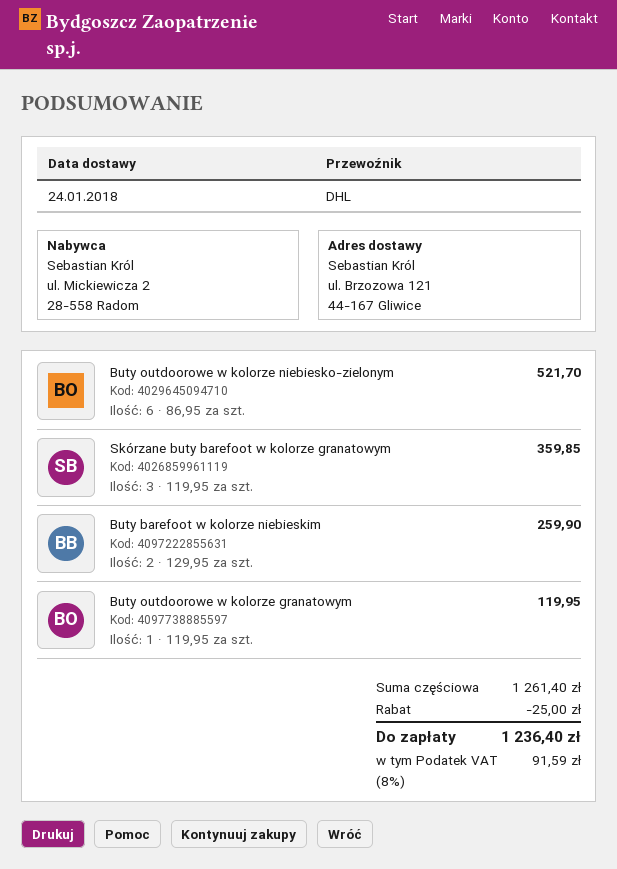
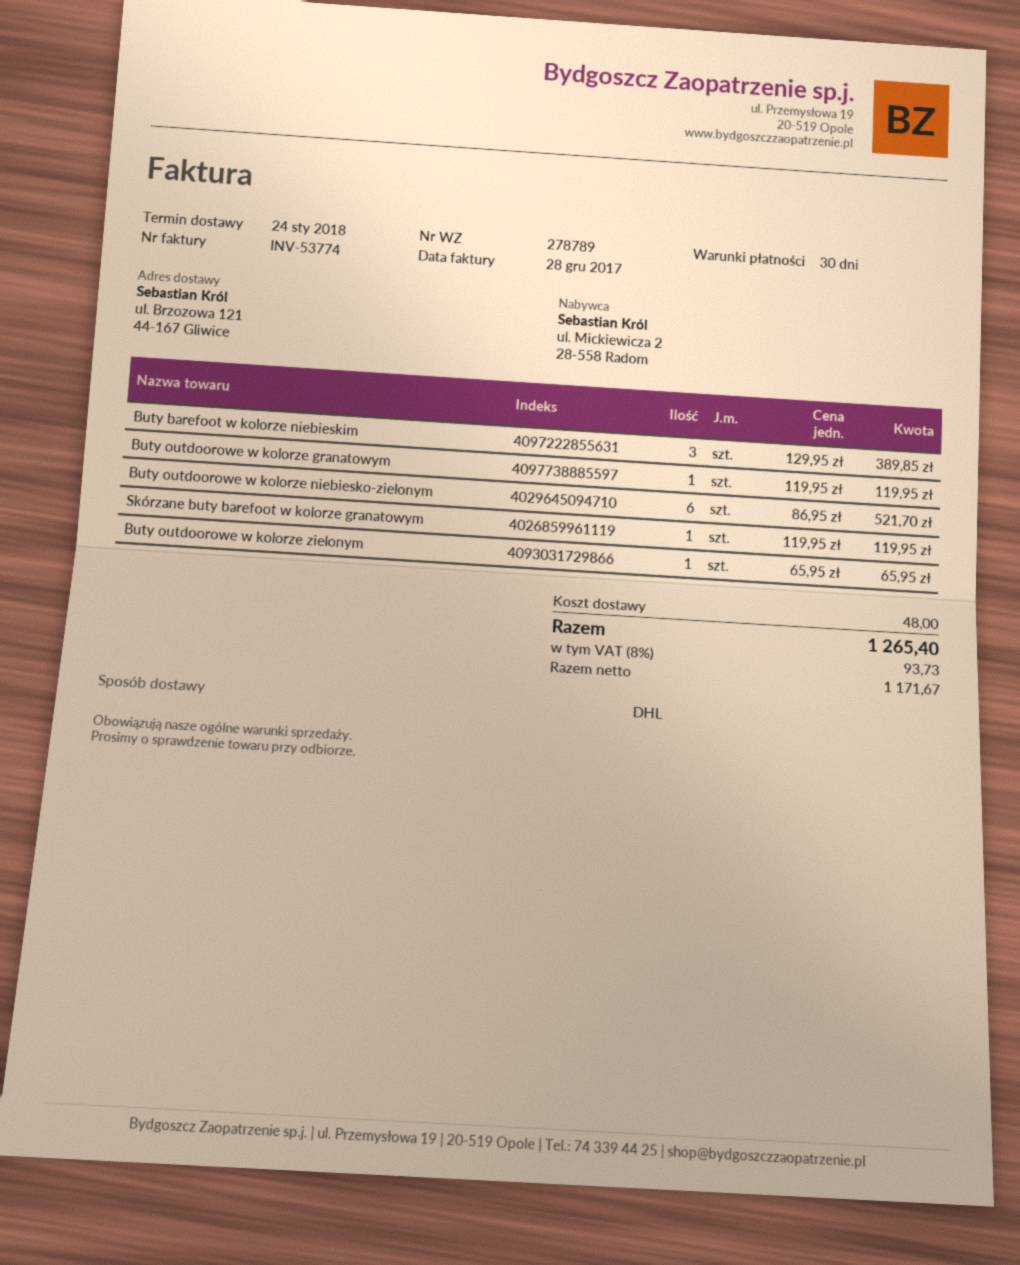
Skórzane buty barefoot w kolorze granatowym: 3 x 119.95 = 359.85 -> 1 x 119.95 = 119.95
Buty barefoot w kolorze niebieskim: 2 x 129.95 = 259.90 -> 3 x 129.95 = 389.85
Buty outdoorowe w kolorze zielonym: none -> 1 x 65.95 = 65.95
discount: 25.00 -> none
shipping: none -> 48.00
tax: 8% = 91.59 -> 8% = 93.73
total: 1236.40 -> 1265.40

